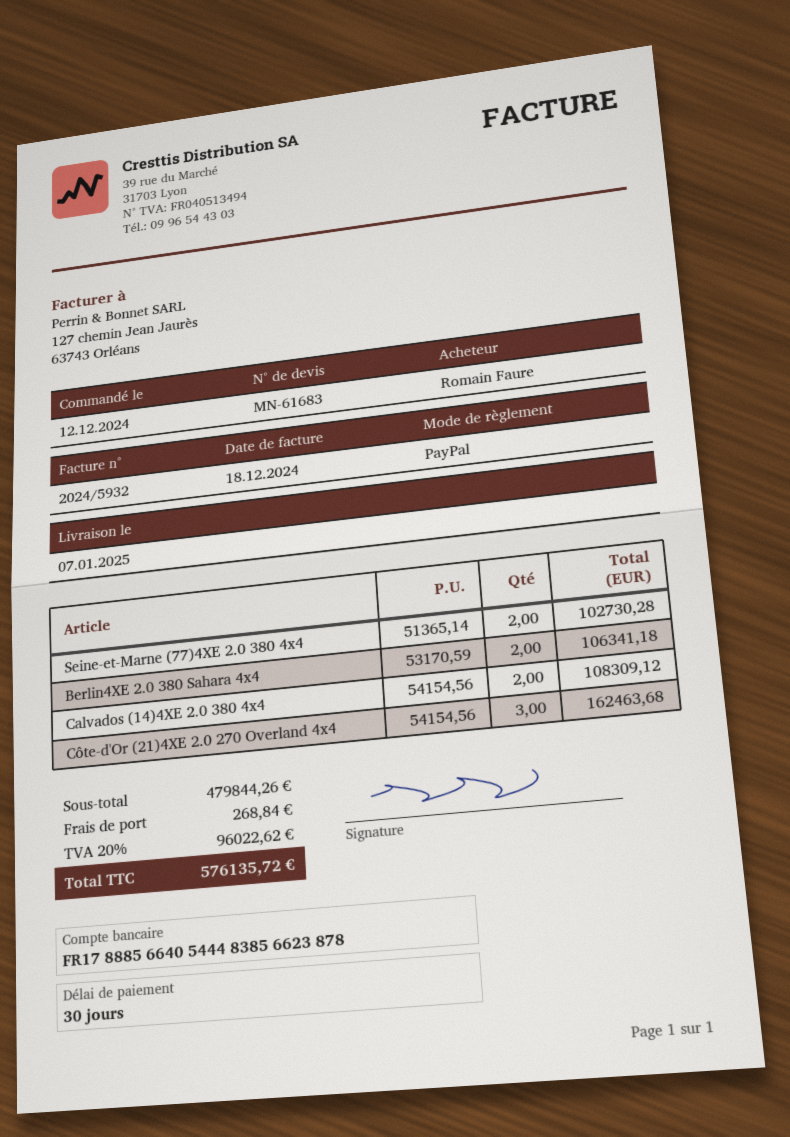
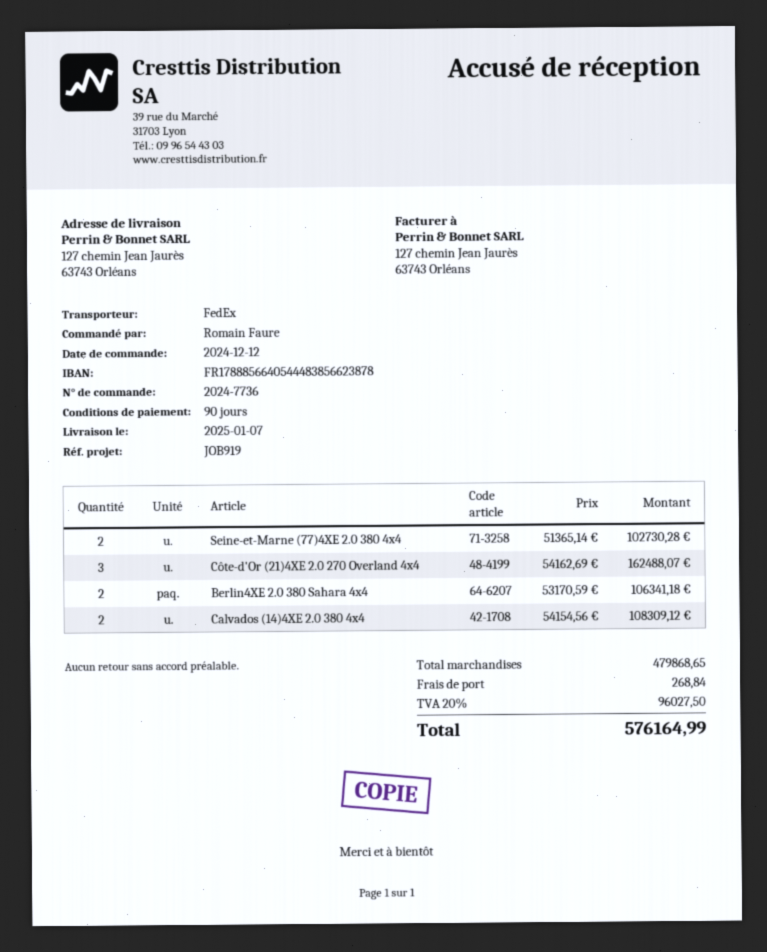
payment terms: 30 days -> 90 days
Côte-d'Or (21)4XE 2.0 270 Overland 4x4: 3 x 54154.56 = 162463.68 -> 3 x 54162.69 = 162488.07
subtotal: 479844.26 -> 479868.65
tax: 20% = 96022.62 -> 20% = 96027.50
total: 576135.72 -> 576164.99

